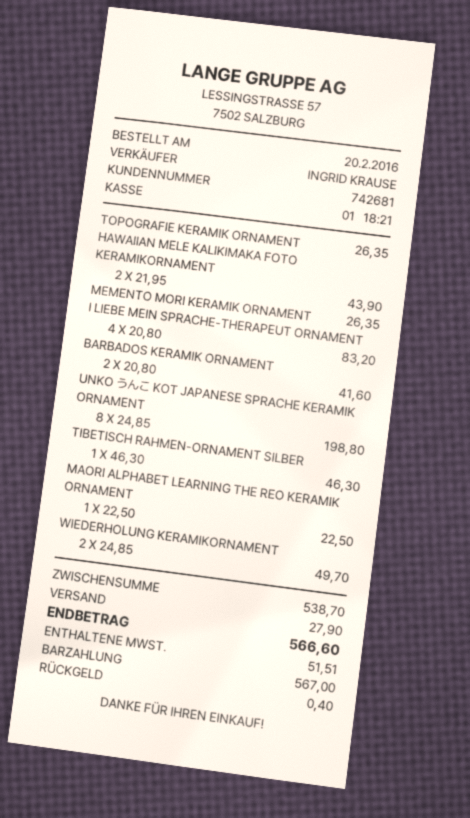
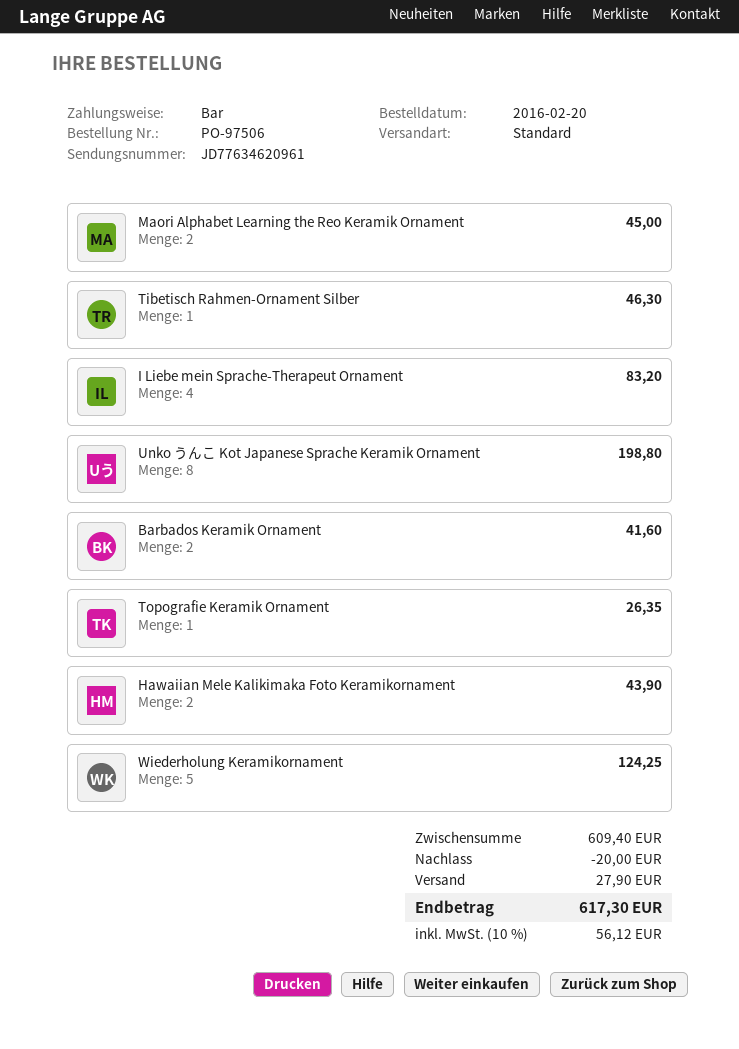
MEMENTO MORI KERAMIK ORNAMENT: 1 for 26.35 -> none
MAORI ALPHABET LEARNING THE REO KERAMIK ORNAMENT: 1 for 22.50 -> 2 for 45.00
WIEDERHOLUNG KERAMIKORNAMENT: 2 for 49.70 -> 5 for 124.25
subtotal: 538.70 -> 609.40
discount: none -> 20.00
tax: 51.51 -> 56.12
total: 566.60 -> 617.30

